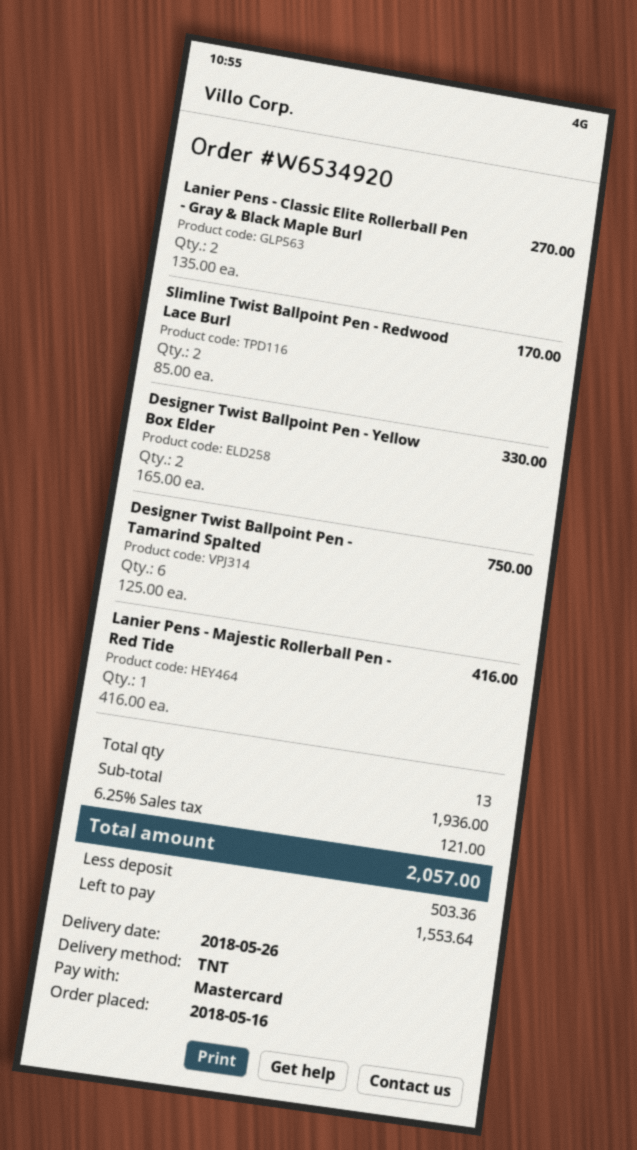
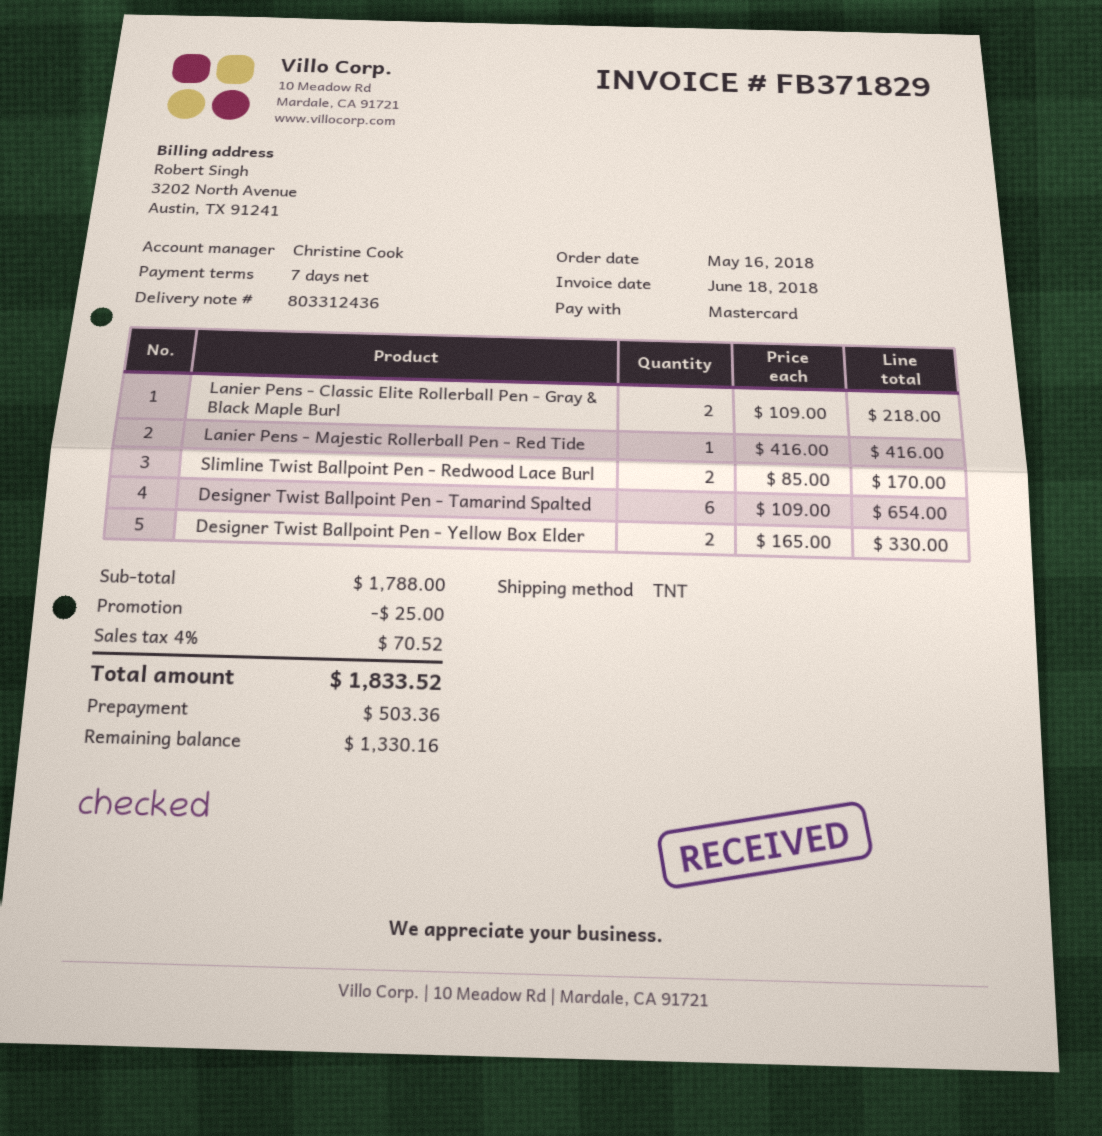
Lanier Pens - Classic Elite Rollerball Pen - Gray & Black Maple Burl: 2 x 135.00 = 270.00 -> 2 x 109.00 = 218.00
Designer Twist Ballpoint Pen - Tamarind Spalted: 6 x 125.00 = 750.00 -> 6 x 109.00 = 654.00
subtotal: 1936.00 -> 1788.00
discount: none -> 25.00
tax: 6.25% = 121.00 -> 4% = 70.52
total: 2057.00 -> 1833.52
balance: 1553.64 -> 1330.16

